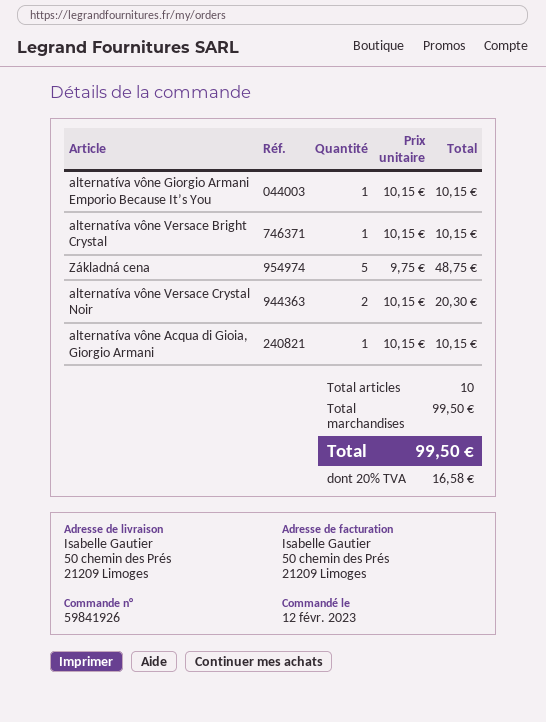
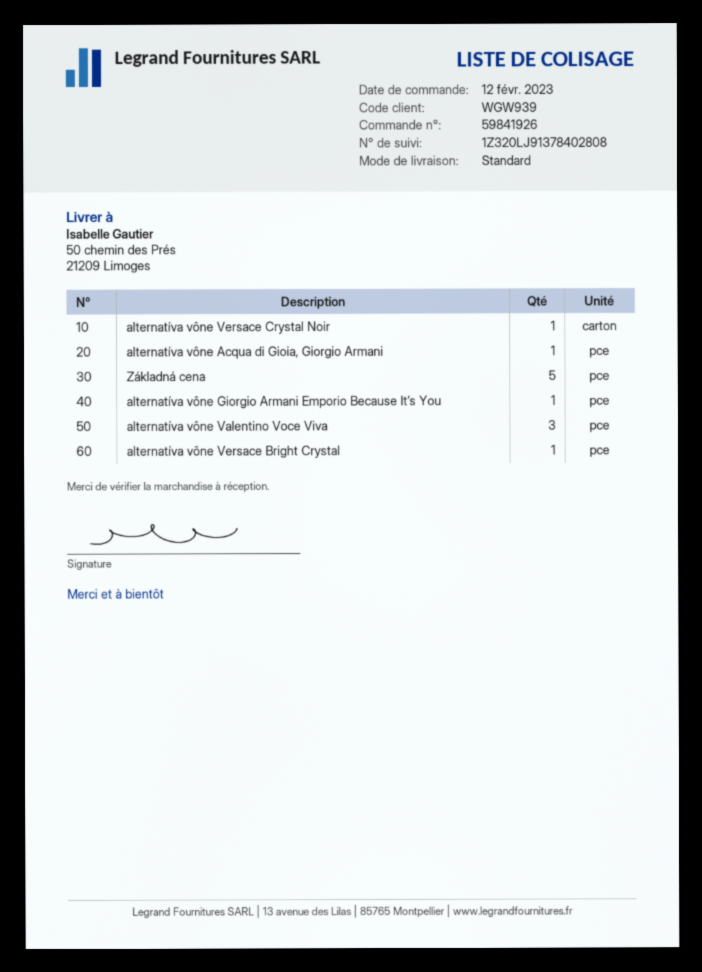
alternatíva vône Versace Crystal Noir: 2 -> 1
alternatíva vône Valentino Voce Viva: none -> 3

